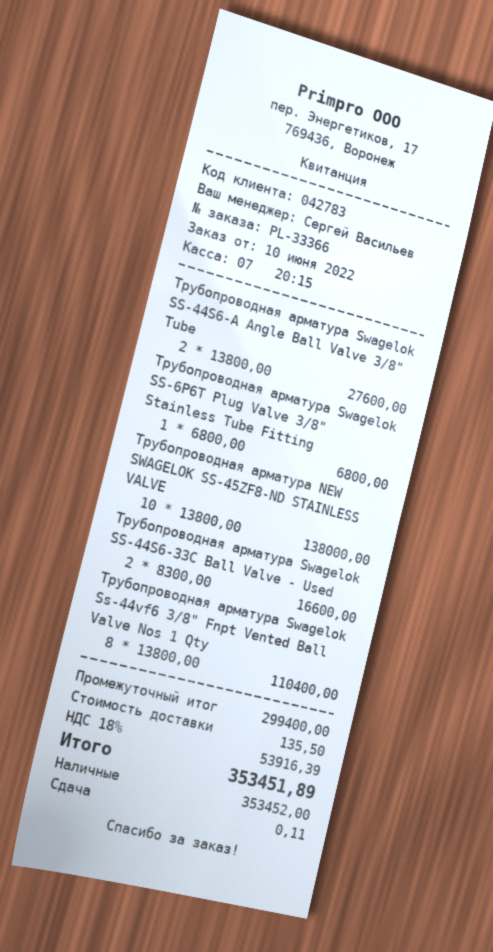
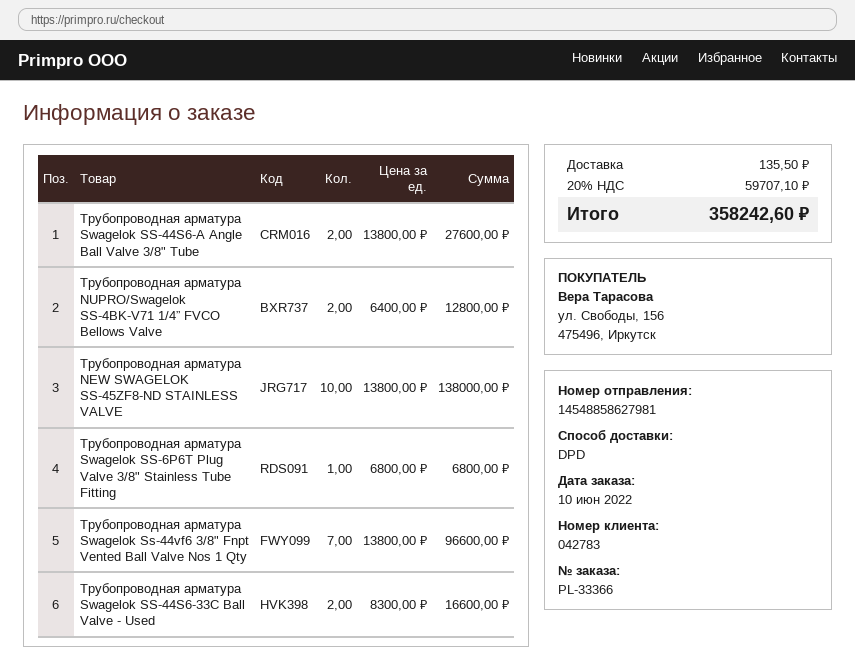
Трубопроводная арматура Swagelok Ss-44vf6 3/8" Fnpt Vented Ball Valve Nos 1 Qty: 8 x 13800.00 = 110400.00 -> 7 x 13800.00 = 96600.00
Трубопроводная арматура NUPRO/Swagelok SS-4BK-V71 1/4” FVCO Bellows Valve: none -> 2 x 6400.00 = 12800.00
tax: 18% = 53916.39 -> 20% = 59707.10
total: 353451.89 -> 358242.60

